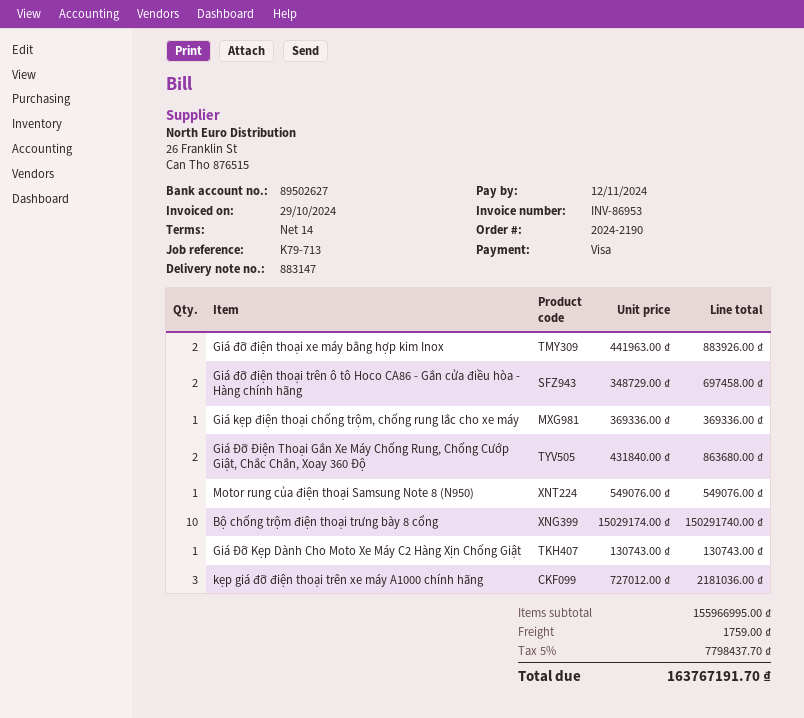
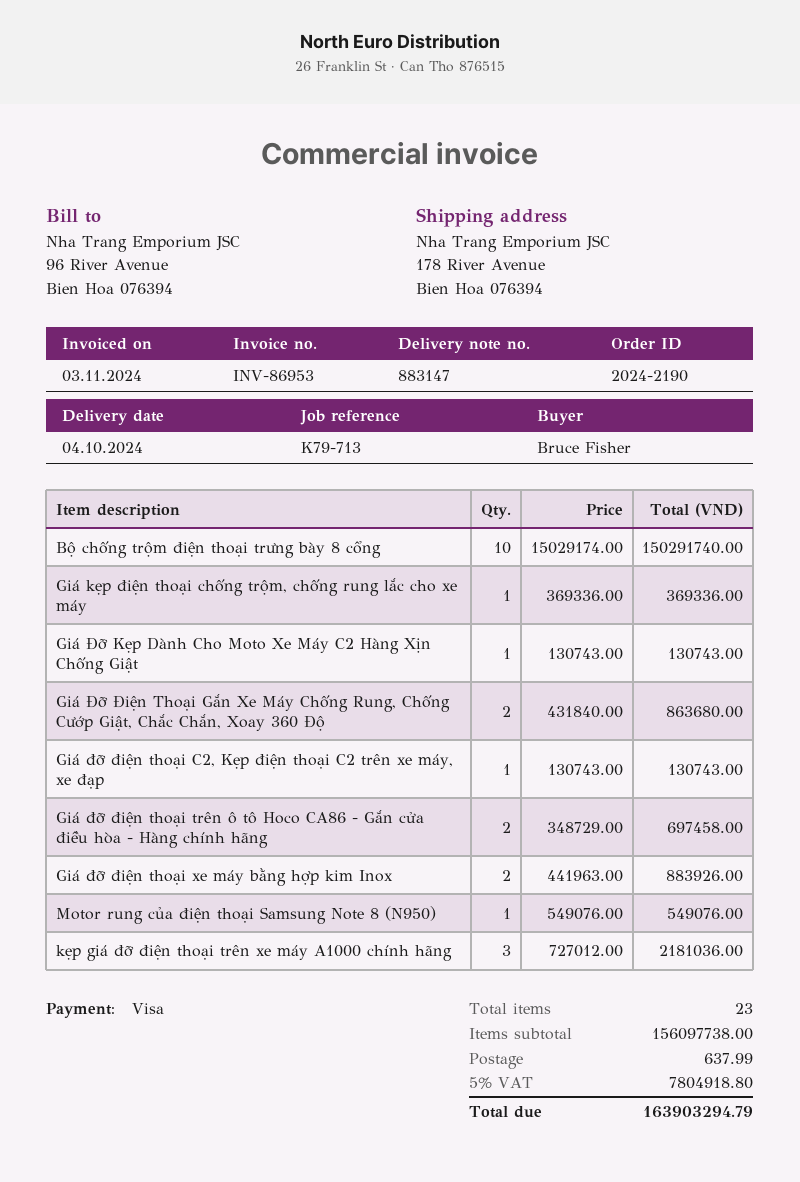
invoice date: 2024-10-29 -> 2024-11-03
Giá đỡ điện thoại C2, Kẹp điện thoại C2 trên xe máy, xe đạp: none -> 1 x 130743.00 = 130743.00
subtotal: 155966995.00 -> 156097738.00
shipping: 1759.00 -> 637.99
tax: 5% = 7798437.70 -> 5% = 7804918.80
total: 163767191.70 -> 163903294.79

